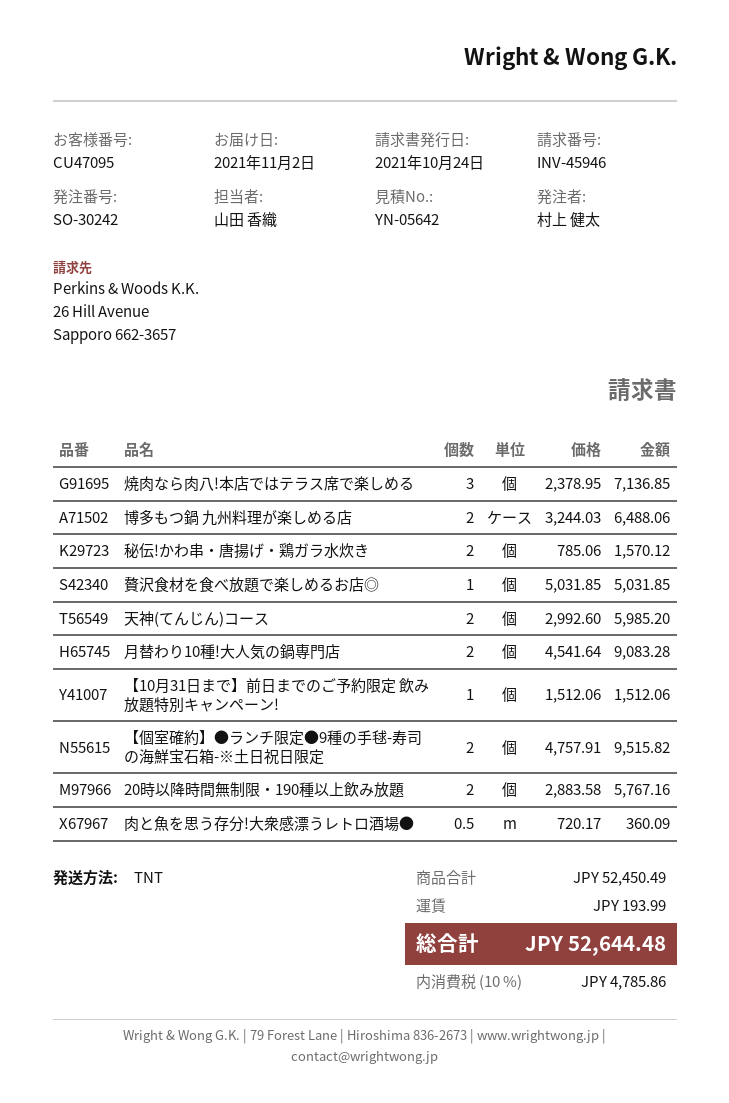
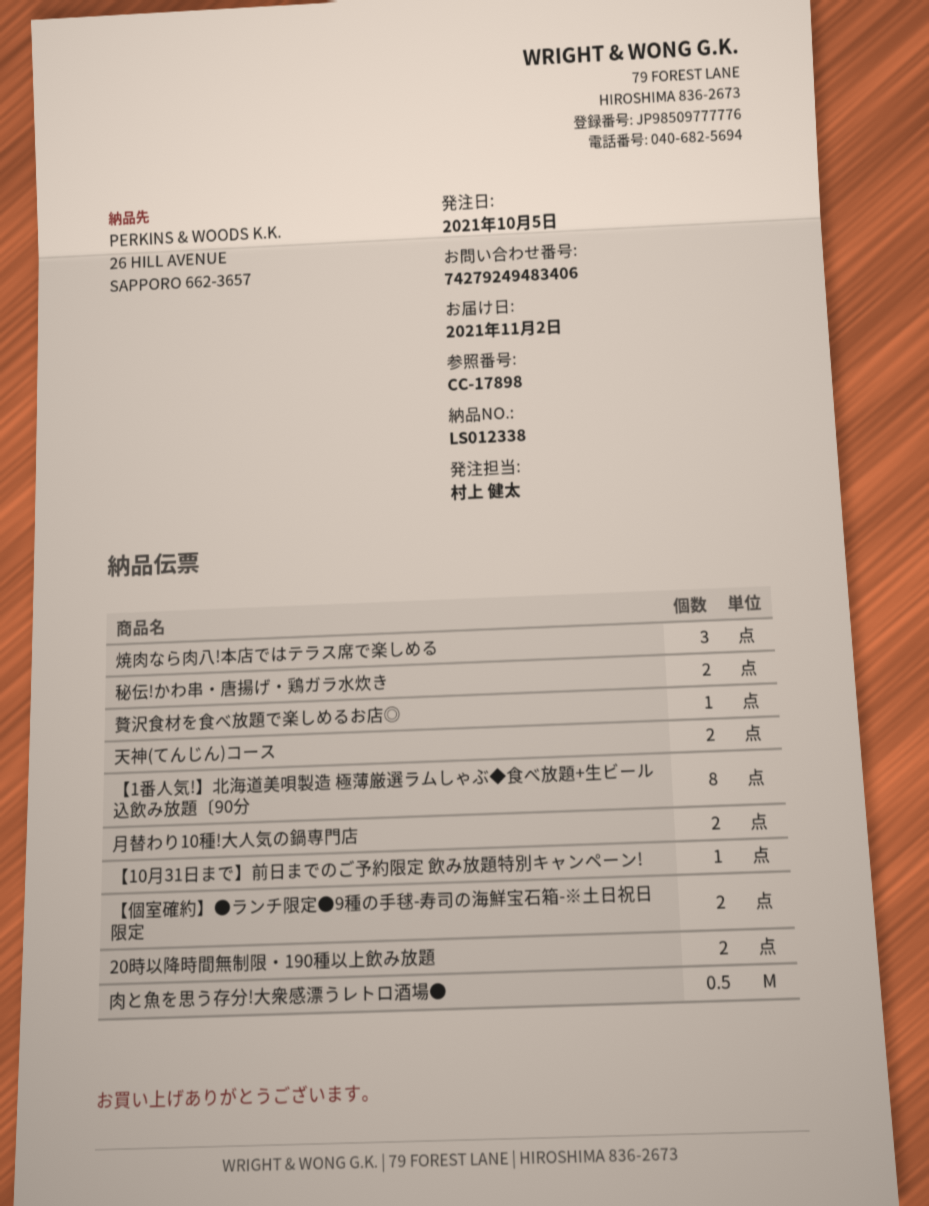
博多もつ鍋 九州料理が楽しめる店: 2 -> none
【1番人気!】北海道美唄製造 極薄厳選ラムしゃぶ◆食べ放題+生ビール込飲み放題〔90分: none -> 8

